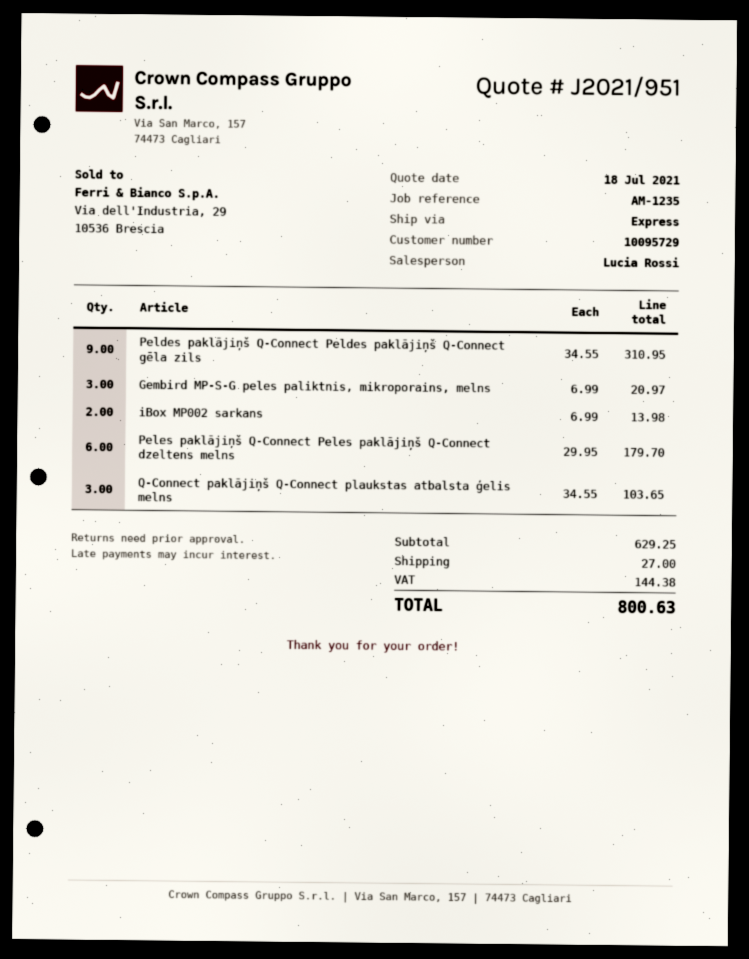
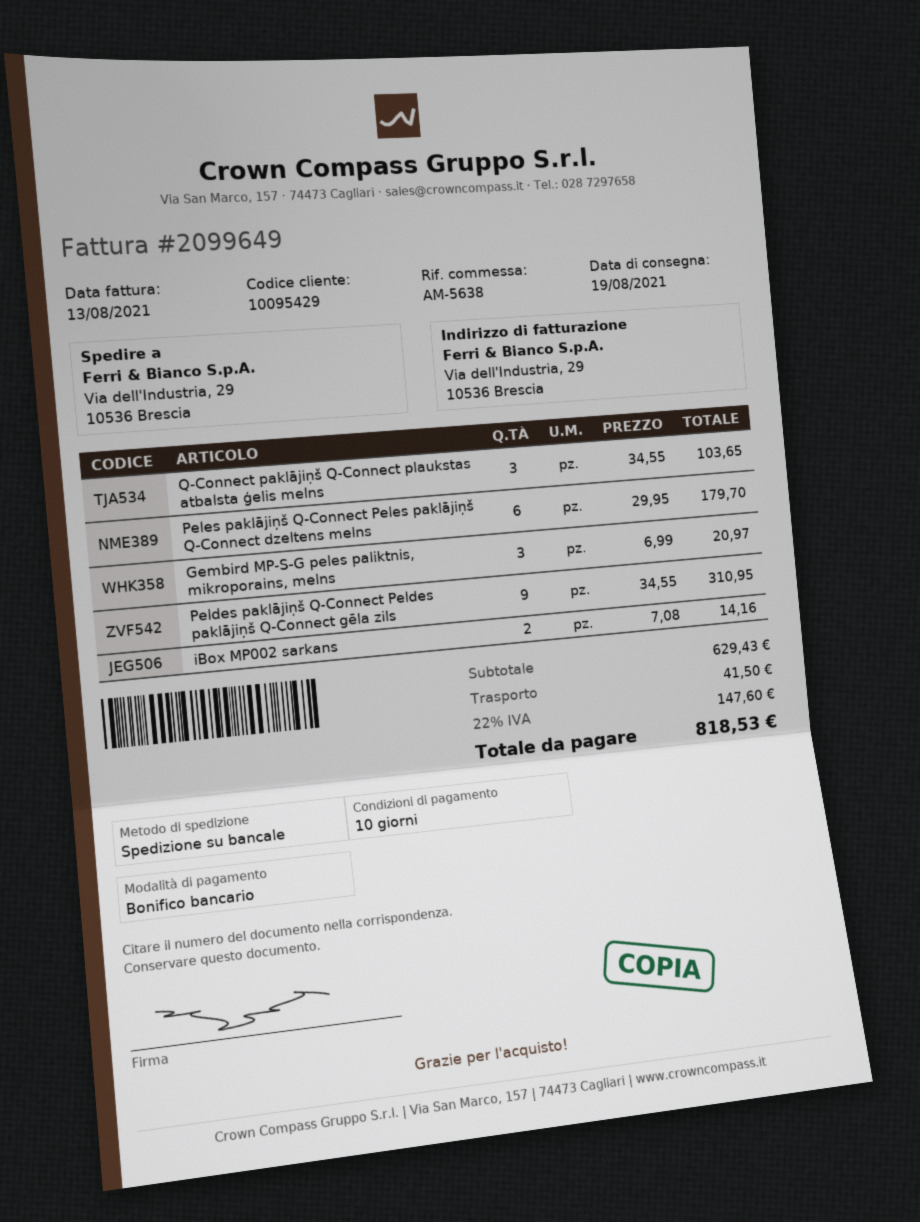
customer number: 10095729 -> 10095429
reference: AM-1235 -> AM-5638
shipping method: express -> pallet freight
iBox MP002 sarkans: 2 x 6.99 = 13.98 -> 2 x 7.08 = 14.16
subtotal: 629.25 -> 629.43
shipping: 27.00 -> 41.50
tax: 144.38 -> 147.60
total: 800.63 -> 818.53

